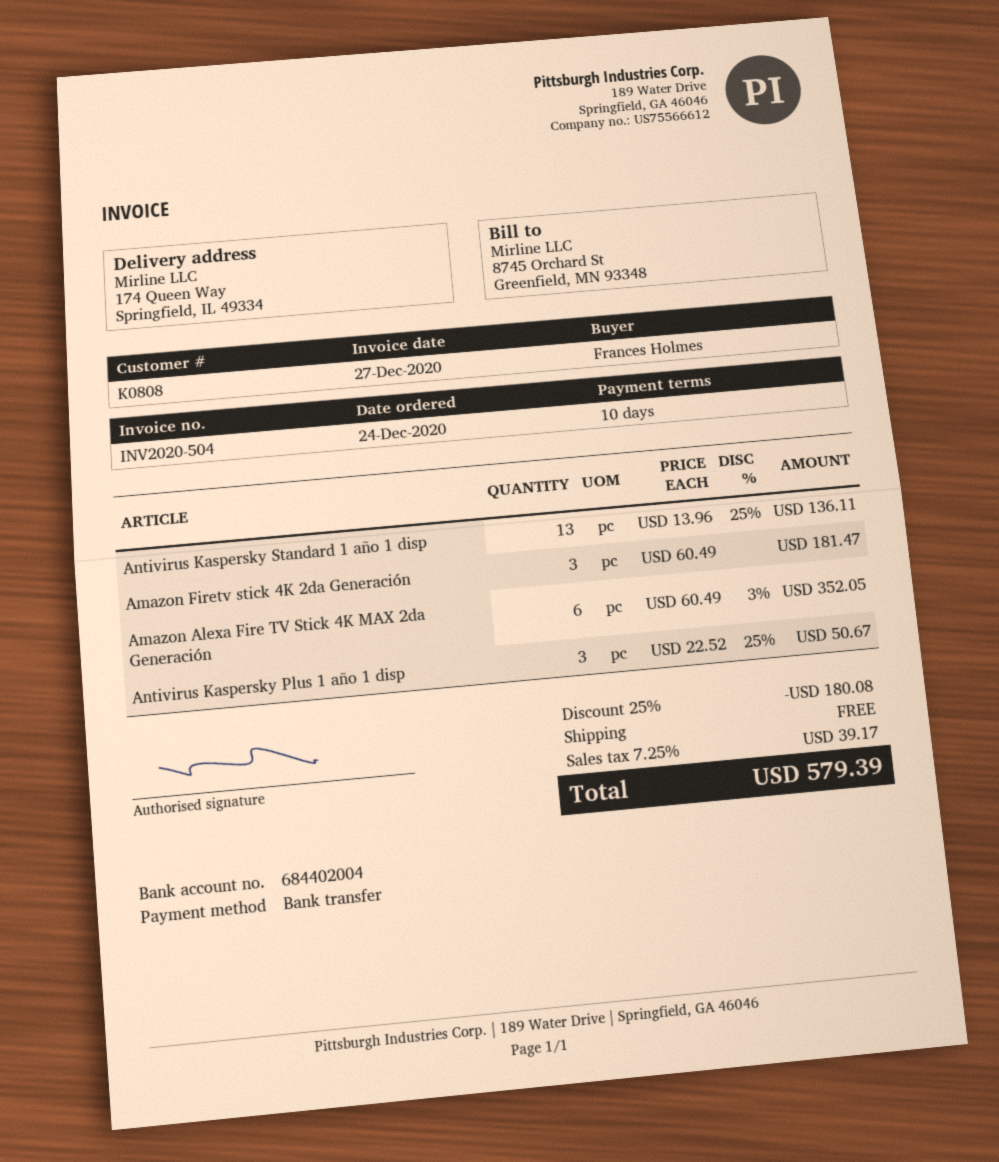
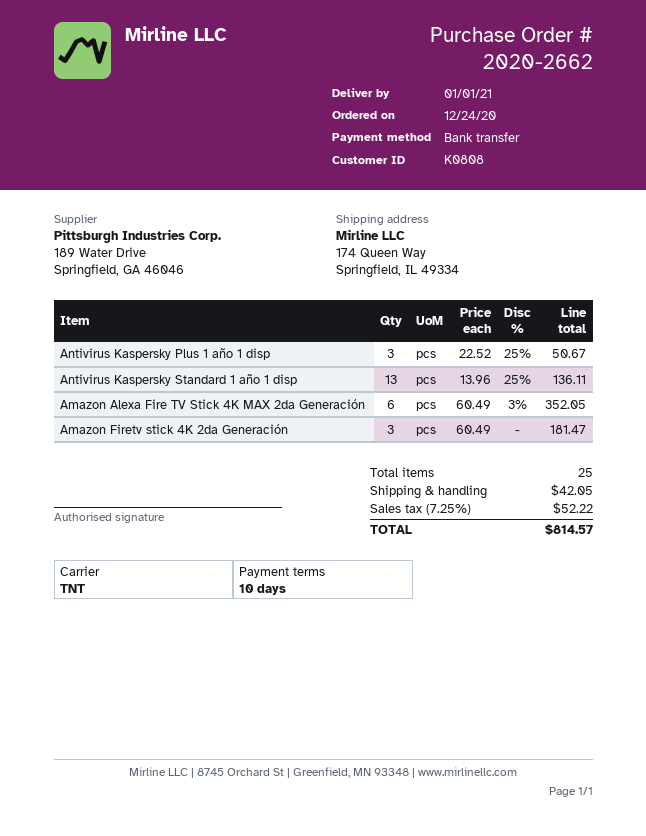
discount: 25% = 180.08 -> none
shipping: 0.00 -> 42.05
tax: 7.25% = 39.17 -> 7.25% = 52.22
total: 579.39 -> 814.57

